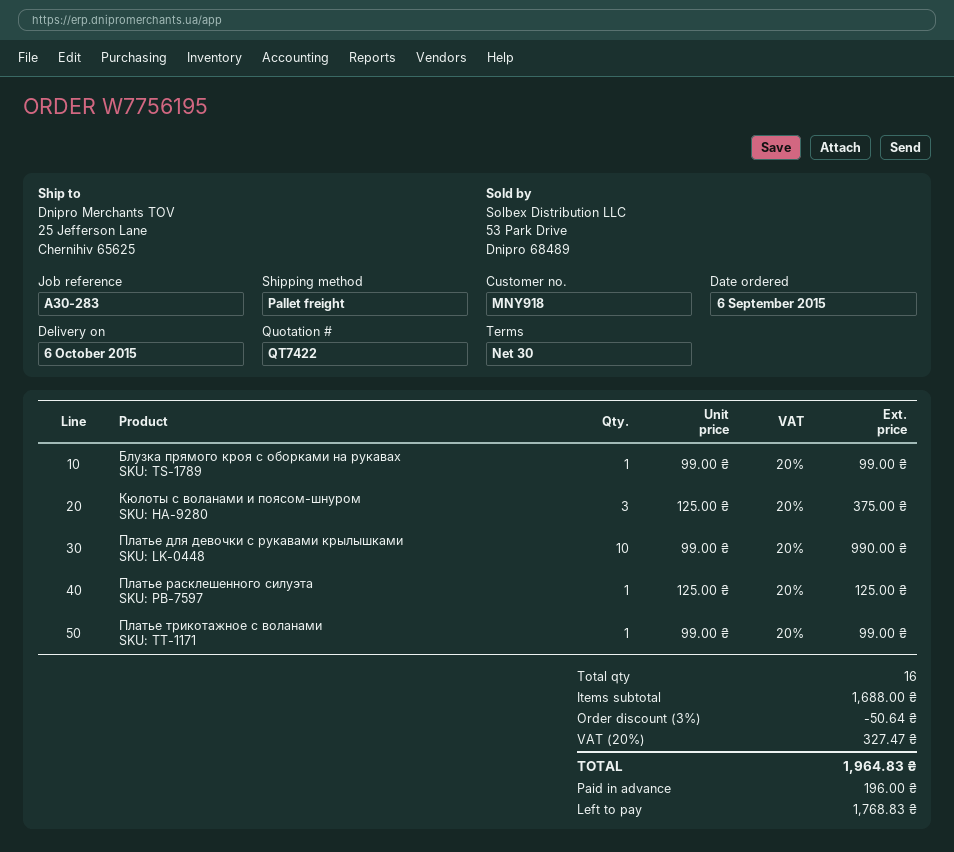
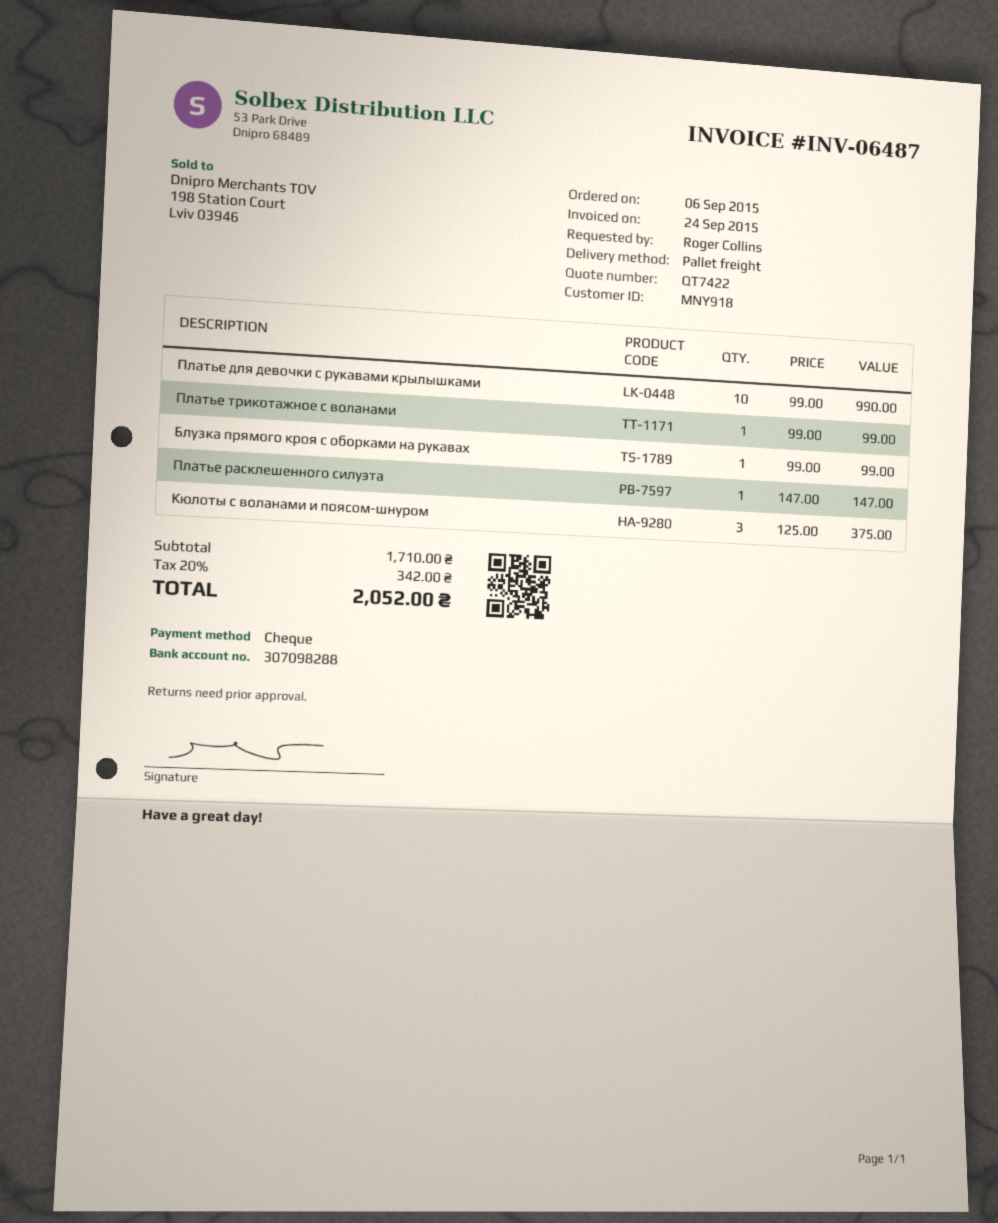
Платье расклешенного силуэта: 1 x 125.00 = 125.00 -> 1 x 147.00 = 147.00
subtotal: 1688.00 -> 1710.00
discount: 3% = 50.64 -> none
tax: 20% = 327.47 -> 20% = 342.00
total: 1964.83 -> 2052.00

